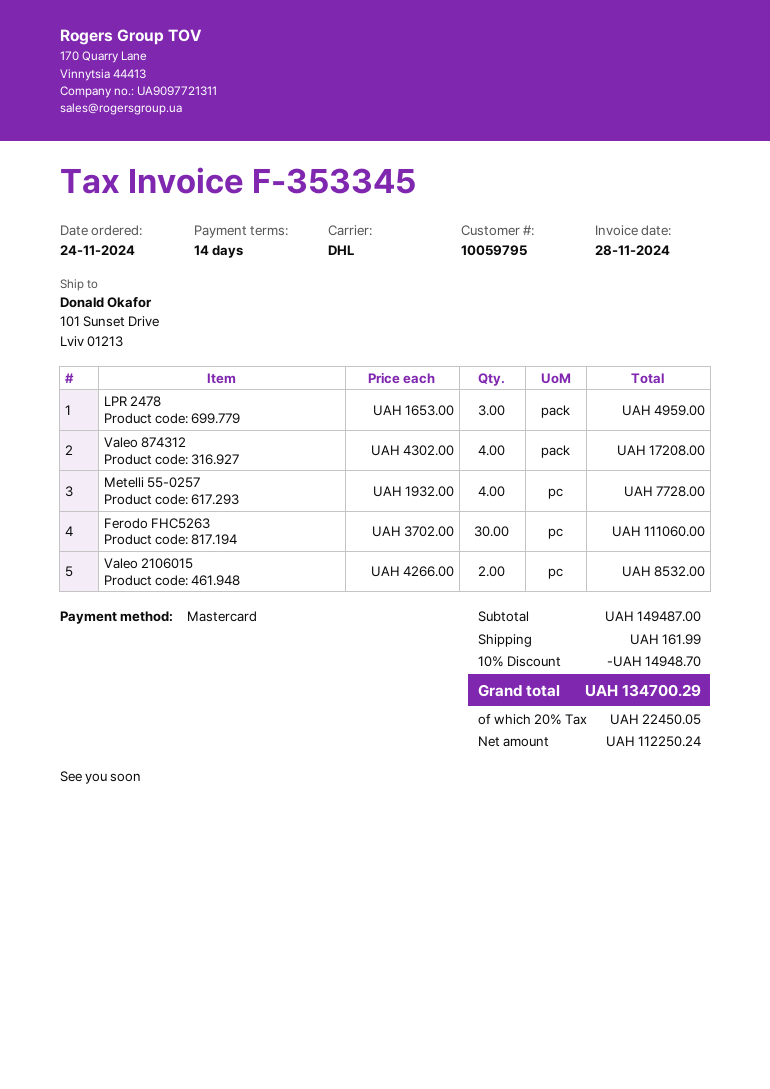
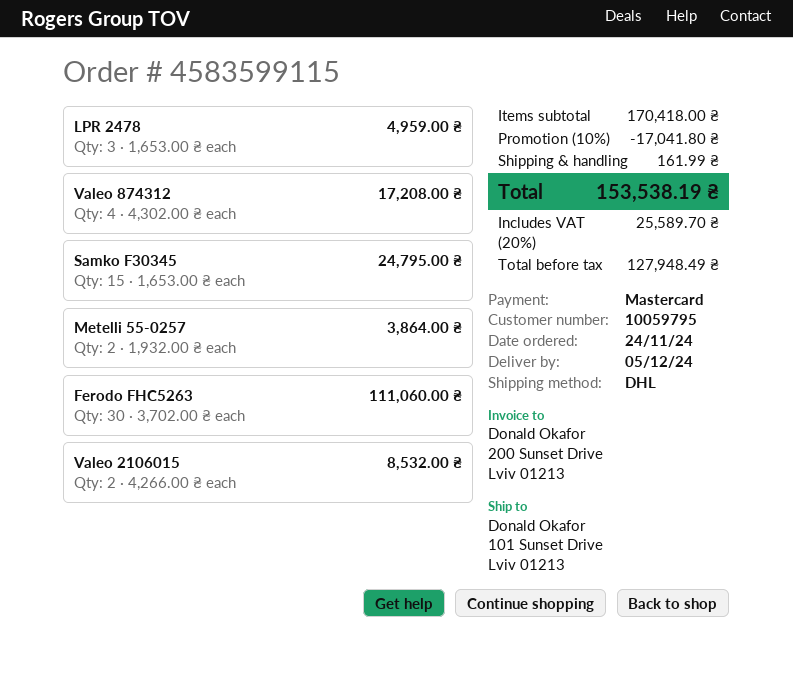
Metelli 55-0257: 4 x 1932.00 = 7728.00 -> 2 x 1932.00 = 3864.00
Samko F30345: none -> 15 x 1653.00 = 24795.00
subtotal: 149487.00 -> 170418.00
discount: 10% = 14948.70 -> 10% = 17041.80
net: 112250.24 -> 127948.49
tax: 20% = 22450.05 -> 20% = 25589.70
total: 134700.29 -> 153538.19

